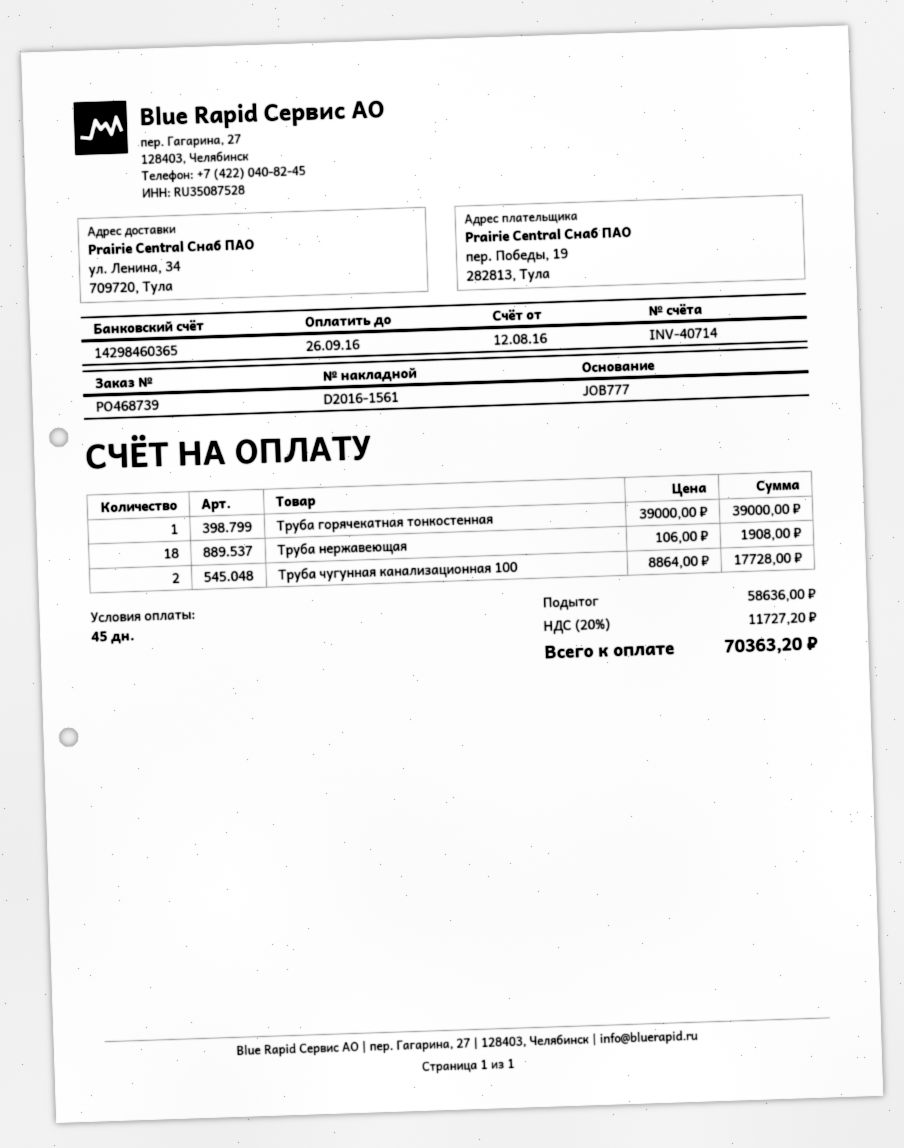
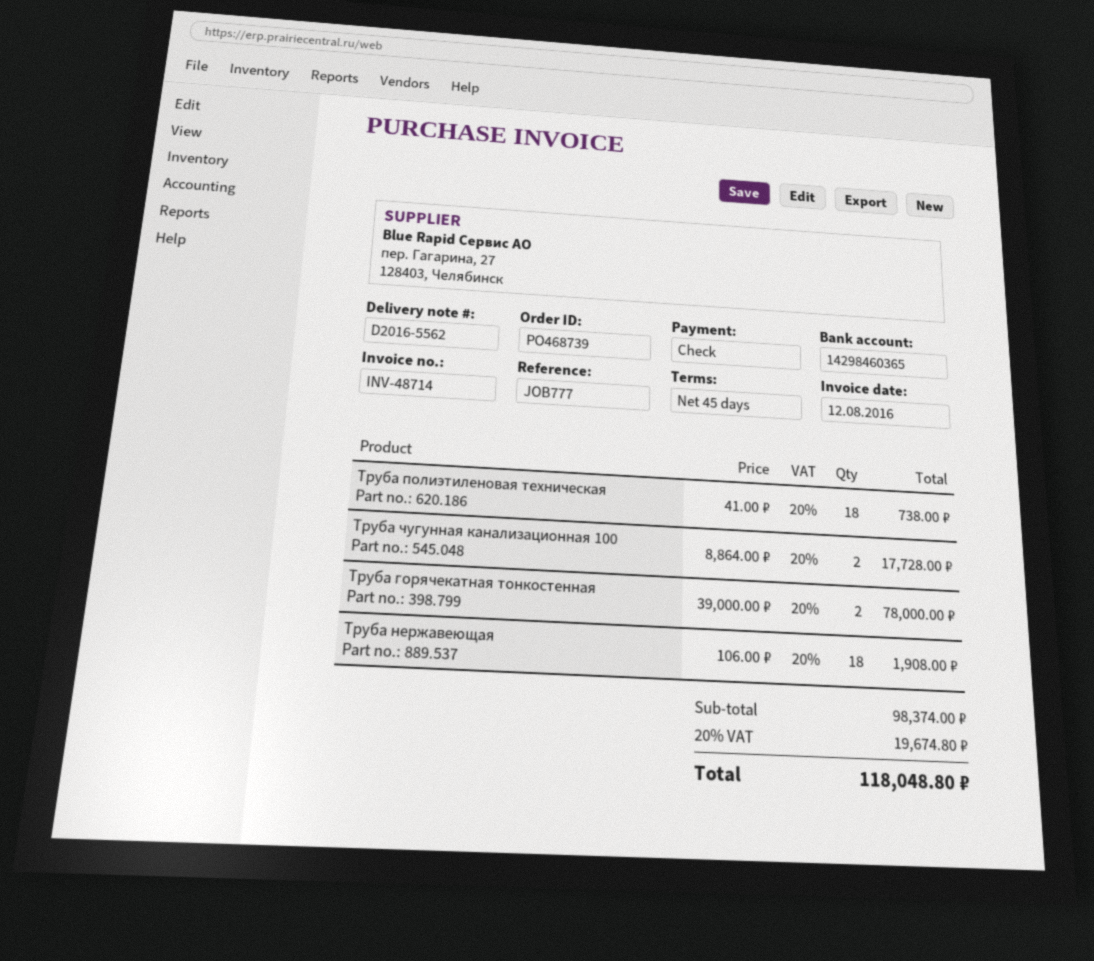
delivery note number: D2016-1561 -> D2016-5562
invoice number: INV-40714 -> INV-48714
Труба горячекатная тонкостенная: 1 x 39000.00 = 39000.00 -> 2 x 39000.00 = 78000.00
Труба полиэтиленовая техническая: none -> 18 x 41.00 = 738.00
subtotal: 58636.00 -> 98374.00
tax: 20% = 11727.20 -> 20% = 19674.80
total: 70363.20 -> 118048.80

